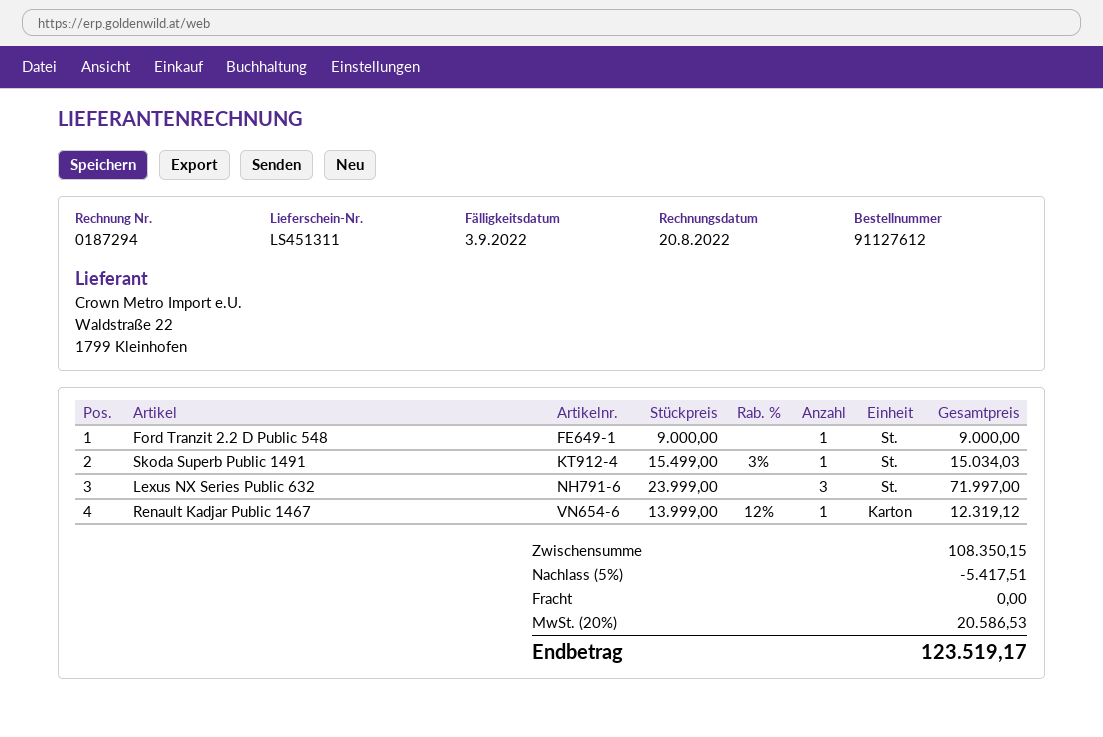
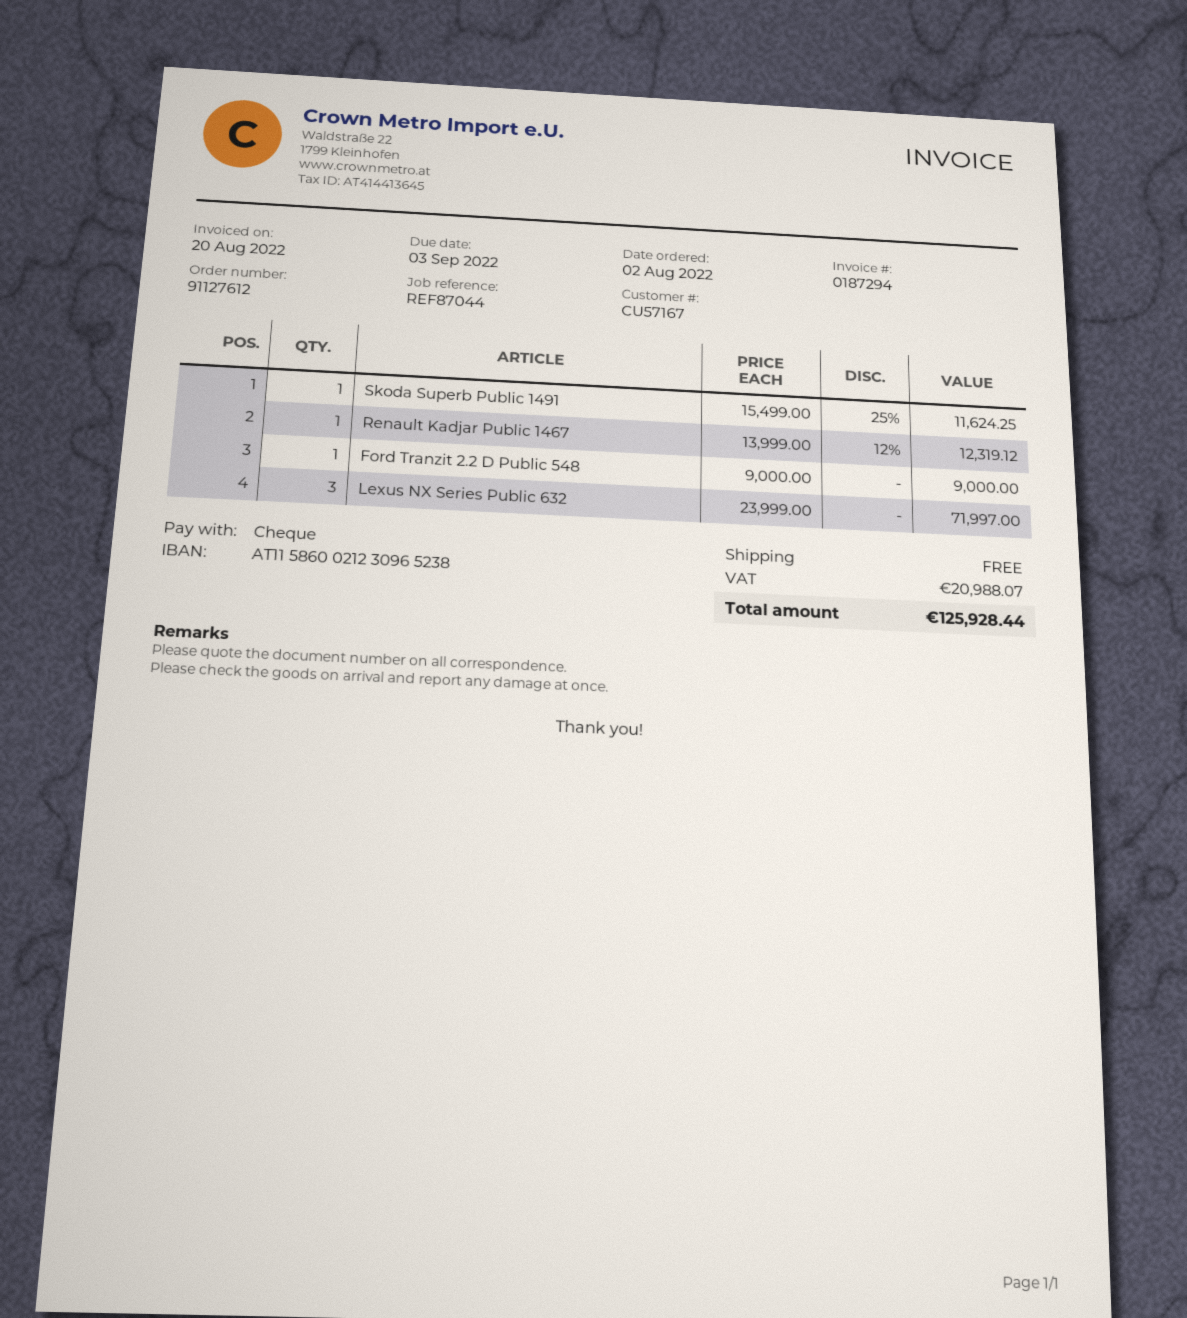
Skoda Superb Public 1491: 1 x 15499.00 - 3% = 15034.03 -> 1 x 15499.00 - 25% = 11624.25
discount: 5% = 5417.51 -> none
tax: 20586.53 -> 20988.07
total: 123519.17 -> 125928.44

